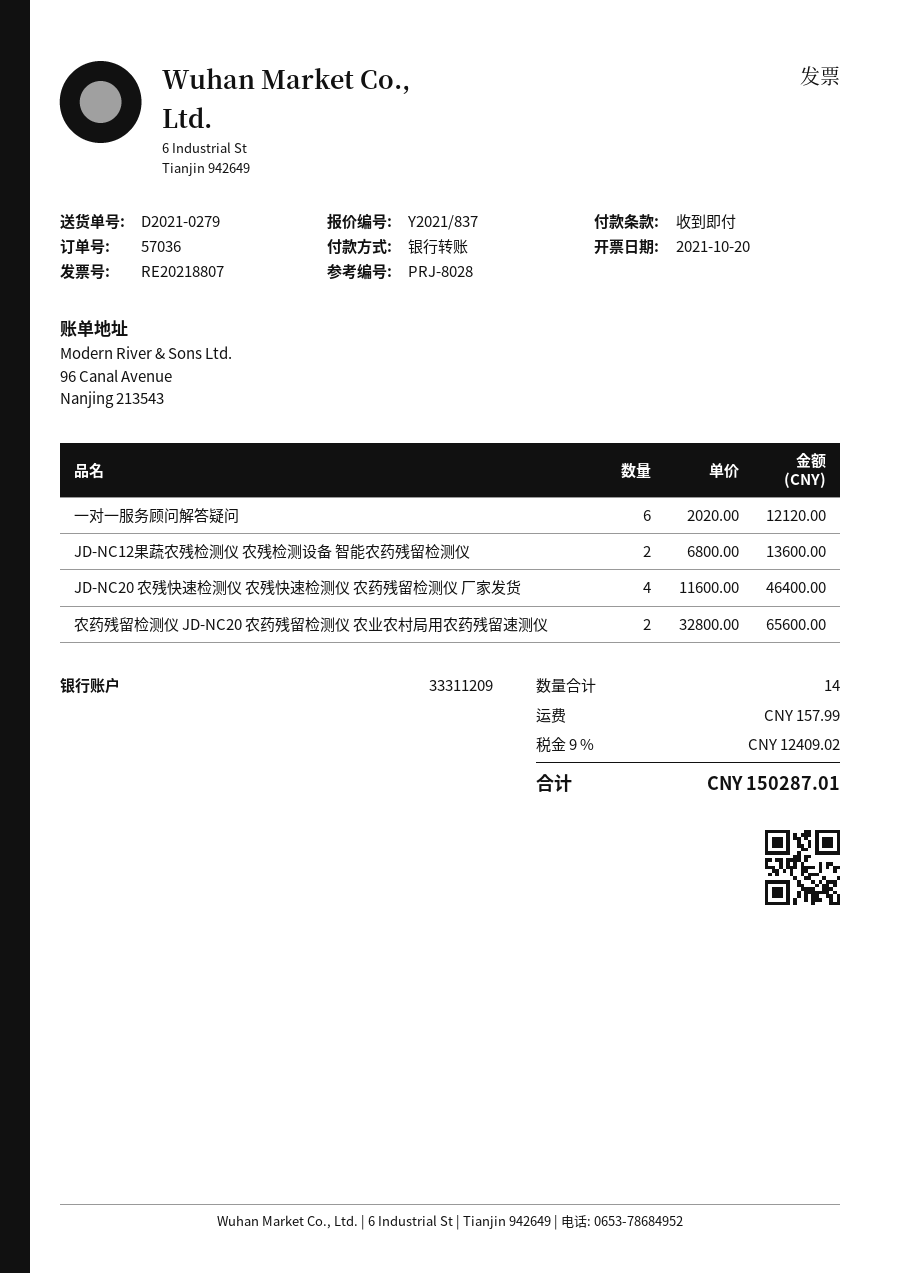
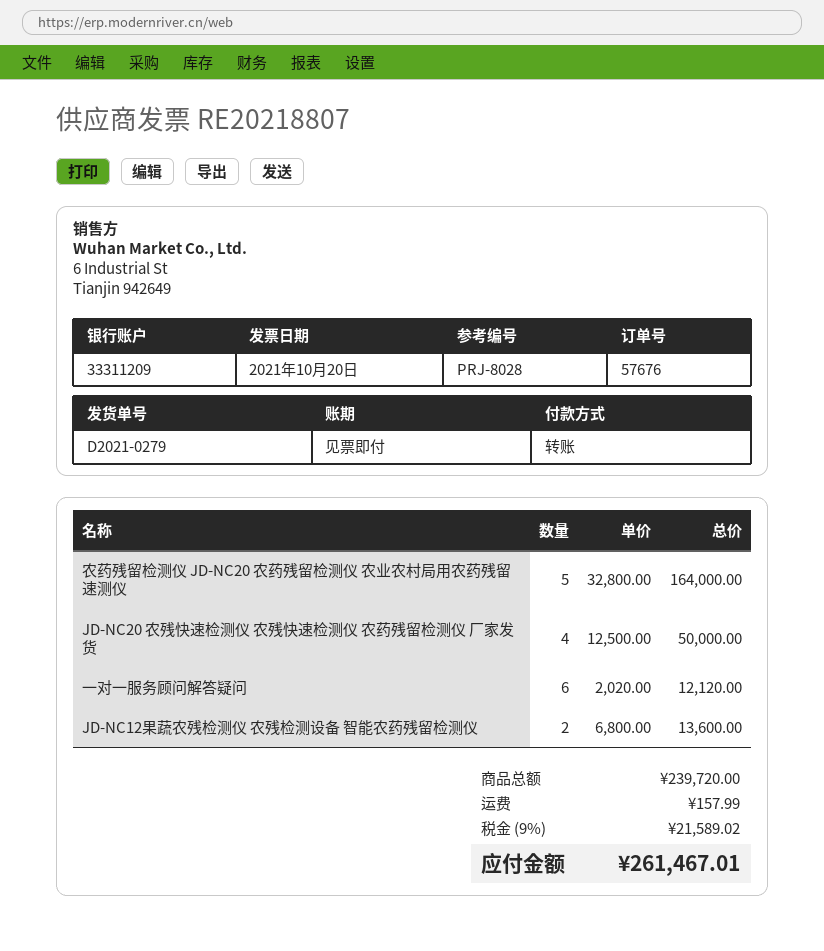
order number: 57036 -> 57676
JD-NC20 农残快速检测仪 农残快速检测仪 农药残留检测仪 厂家发货: 4 x 11600.00 = 46400.00 -> 4 x 12500.00 = 50000.00
农药残留检测仪 JD-NC20 农药残留检测仪 农业农村局用农药残留速测仪: 2 x 32800.00 = 65600.00 -> 5 x 32800.00 = 164000.00
tax: 9% = 12409.02 -> 9% = 21589.02
total: 150287.01 -> 261467.01

